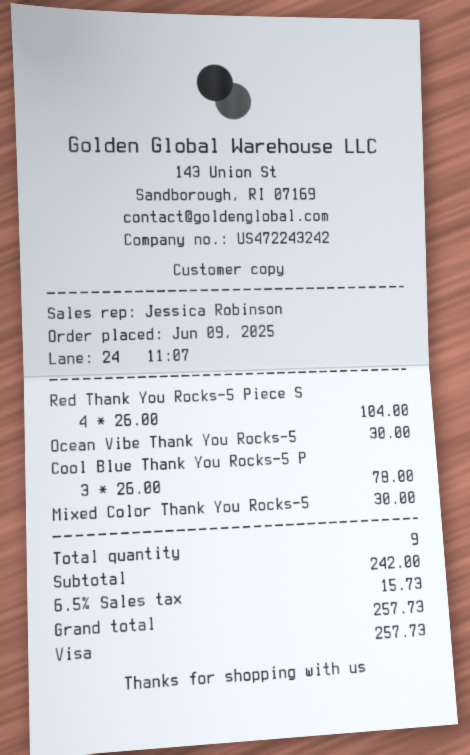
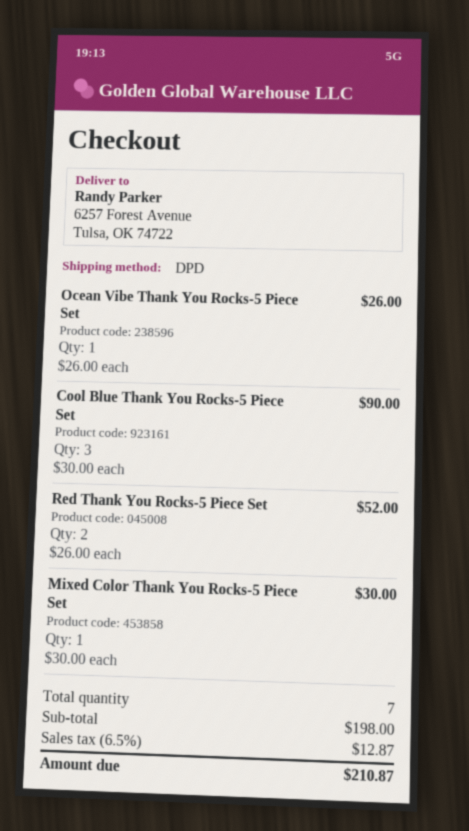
Red Thank You Rocks-5 Piece S: 4 x 26.00 = 104.00 -> 2 x 26.00 = 52.00
Ocean Vibe Thank You Rocks-5: 1 x 30.00 = 30.00 -> 1 x 26.00 = 26.00
Cool Blue Thank You Rocks-5 P: 3 x 26.00 = 78.00 -> 3 x 30.00 = 90.00
total quantity: 9 -> 7
subtotal: 242.00 -> 198.00
tax: 6.5% = 15.73 -> 6.5% = 12.87
total: 257.73 -> 210.87

